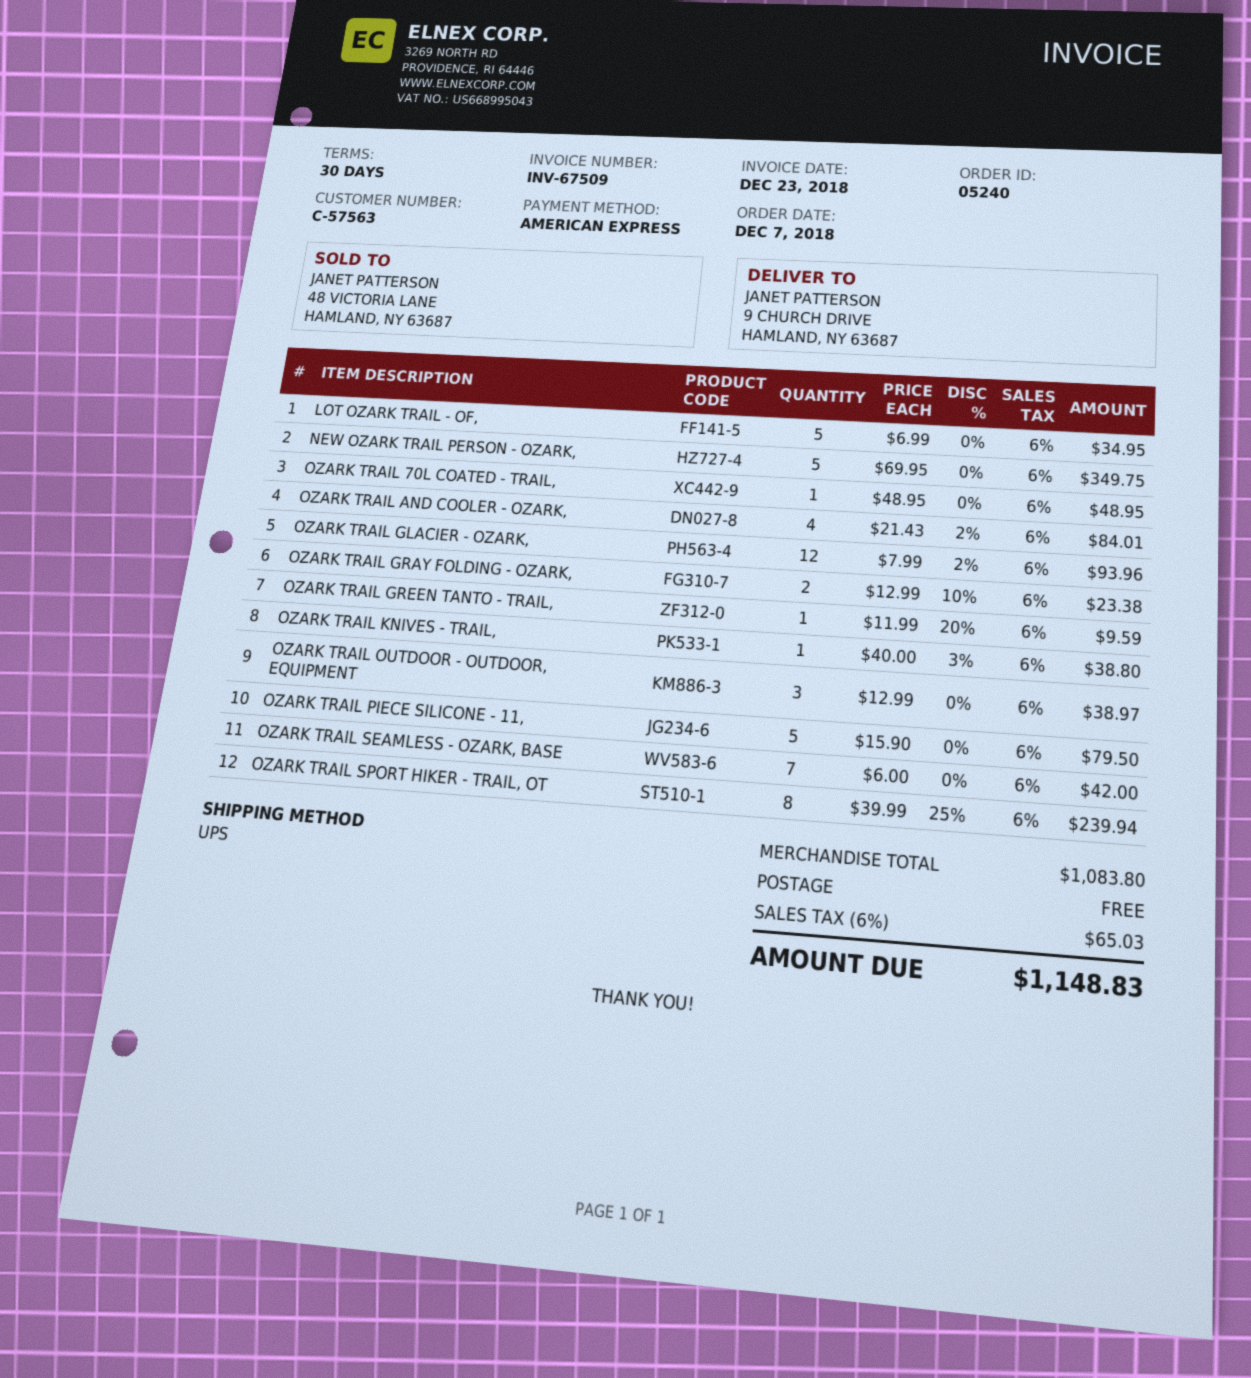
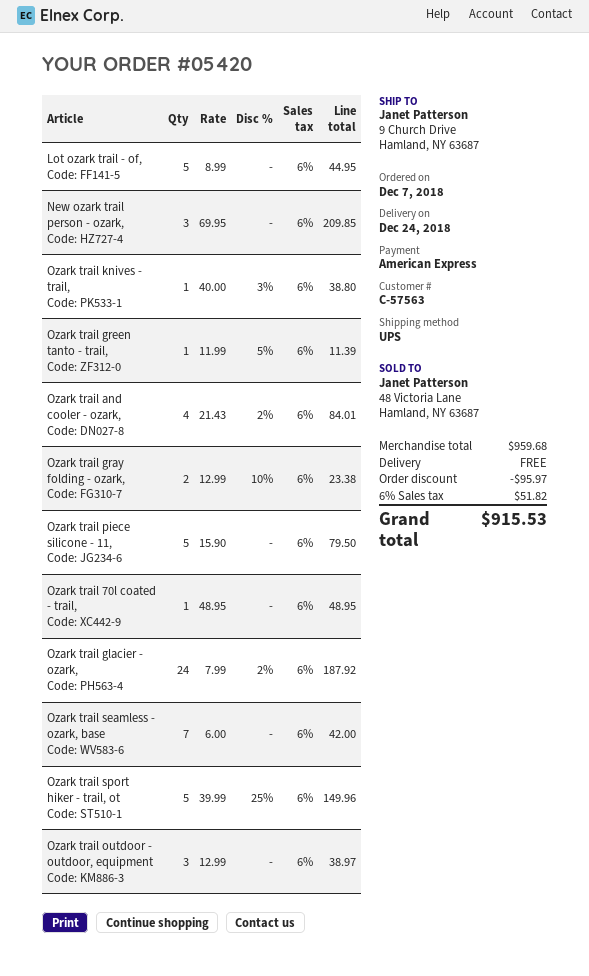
order number: 05240 -> 05420
LOT OZARK TRAIL - OF,: 5 x 6.99 = 34.95 -> 5 x 8.99 = 44.95
NEW OZARK TRAIL PERSON - OZARK,: 5 x 69.95 = 349.75 -> 3 x 69.95 = 209.85
OZARK TRAIL GLACIER - OZARK,: 12 x 7.99 - 2% = 93.96 -> 24 x 7.99 - 2% = 187.92
OZARK TRAIL GREEN TANTO - TRAIL,: 1 x 11.99 - 20% = 9.59 -> 1 x 11.99 - 5% = 11.39
OZARK TRAIL SPORT HIKER - TRAIL, OT: 8 x 39.99 - 25% = 239.94 -> 5 x 39.99 - 25% = 149.96
subtotal: 1083.80 -> 959.68
discount: none -> 95.97
tax: 6% = 65.03 -> 6% = 51.82
total: 1148.83 -> 915.53

